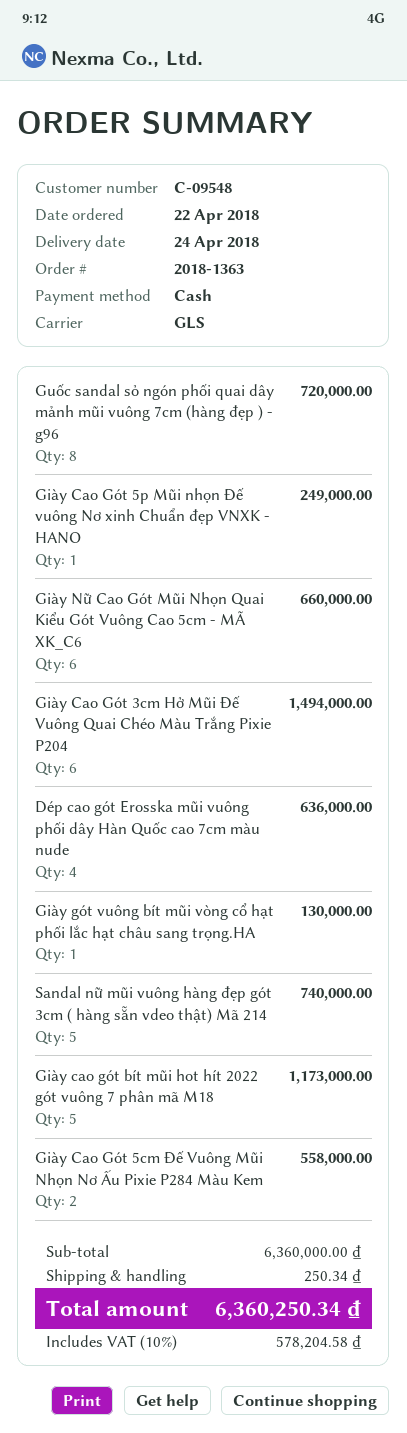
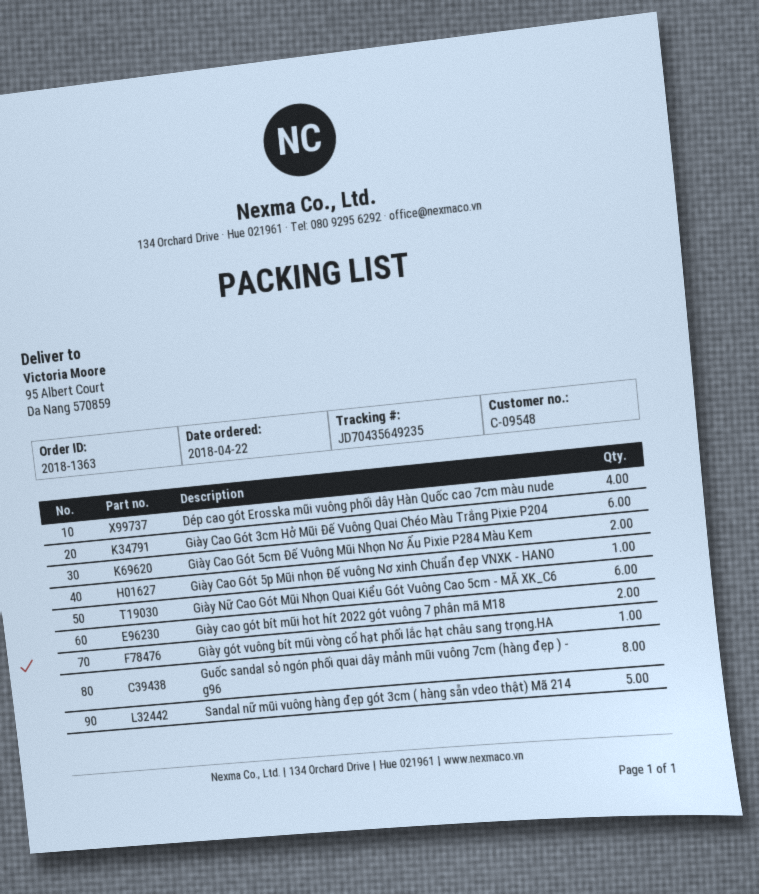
Giày cao gót bít mũi hot hít 2022 gót vuông 7 phân mã M18: 5 -> 2

